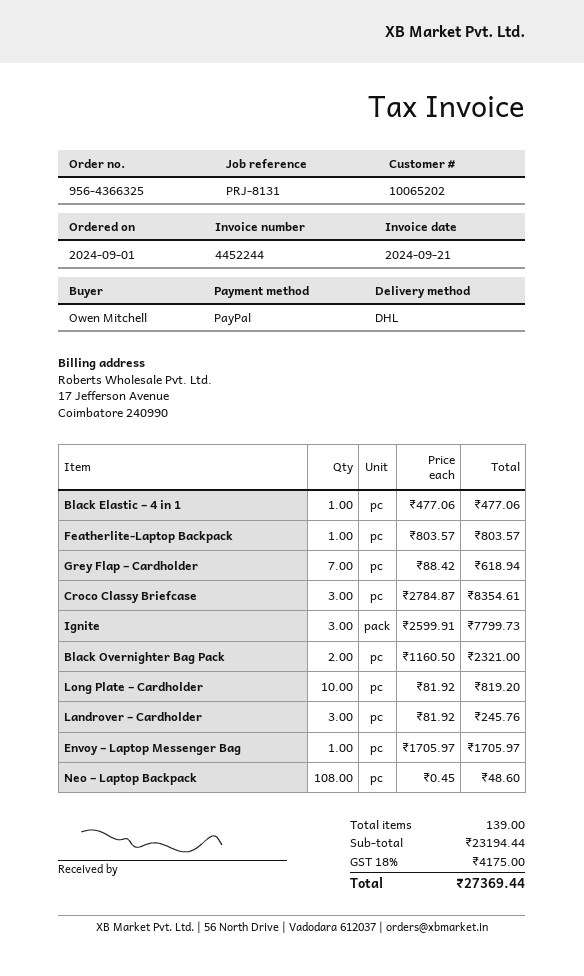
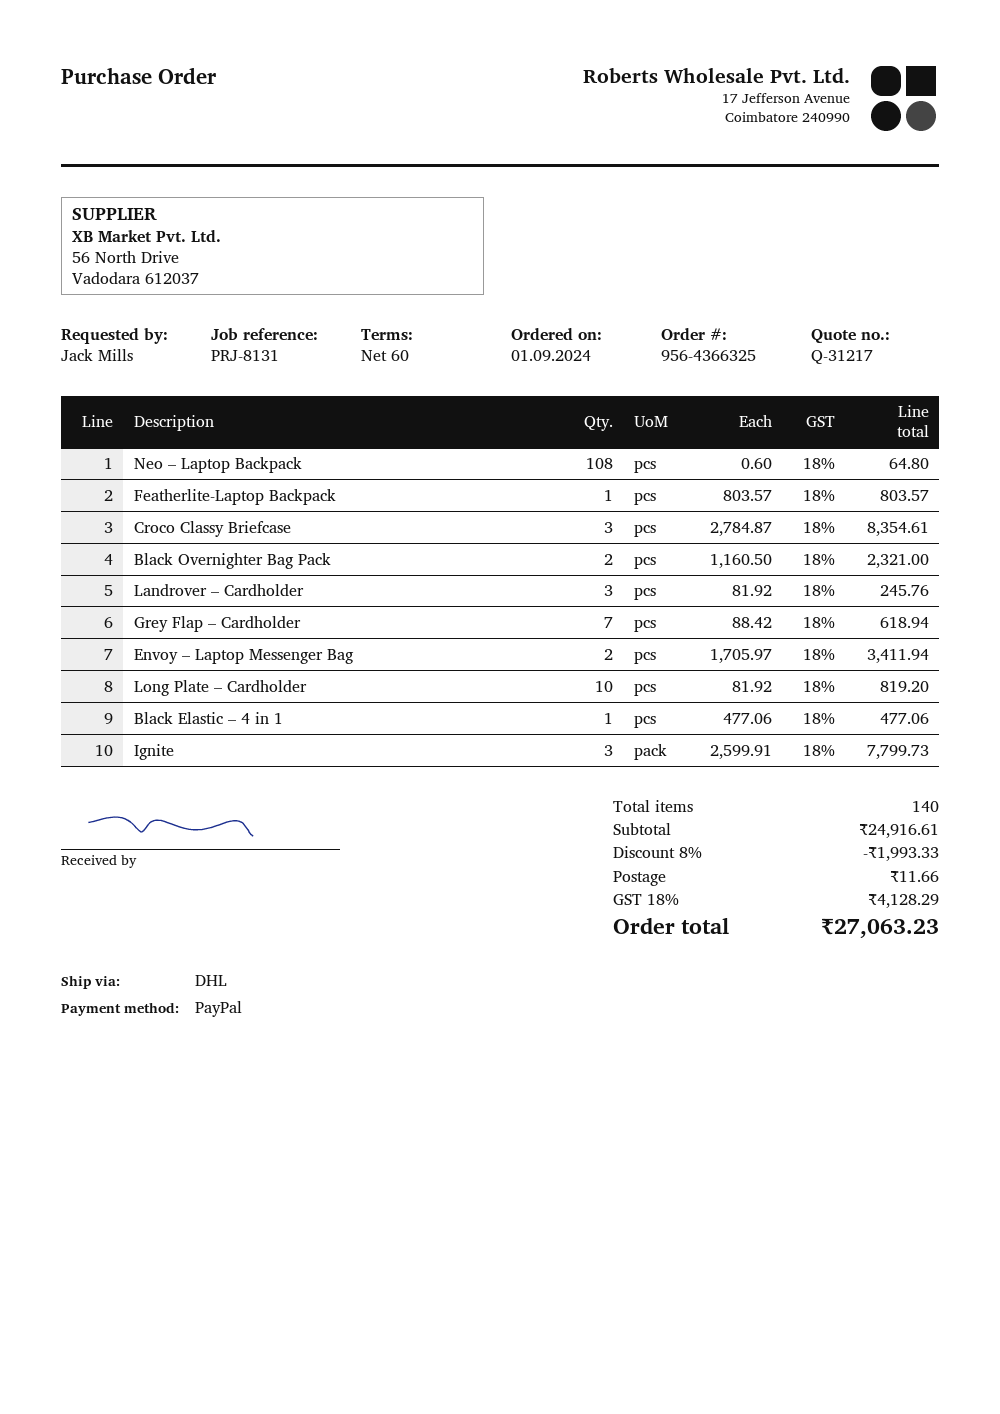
ordered by: Owen Mitchell -> Jack Mills
Envoy – Laptop Messenger Bag: 1 x 1705.97 = 1705.97 -> 2 x 1705.97 = 3411.94
Neo – Laptop Backpack: 108 x 0.45 = 48.60 -> 108 x 0.60 = 64.80
total quantity: 139 -> 140
subtotal: 23194.44 -> 24916.61
discount: none -> 8% = 1993.33
shipping: none -> 11.66
tax: 18% = 4175.00 -> 18% = 4128.29
total: 27369.44 -> 27063.23

